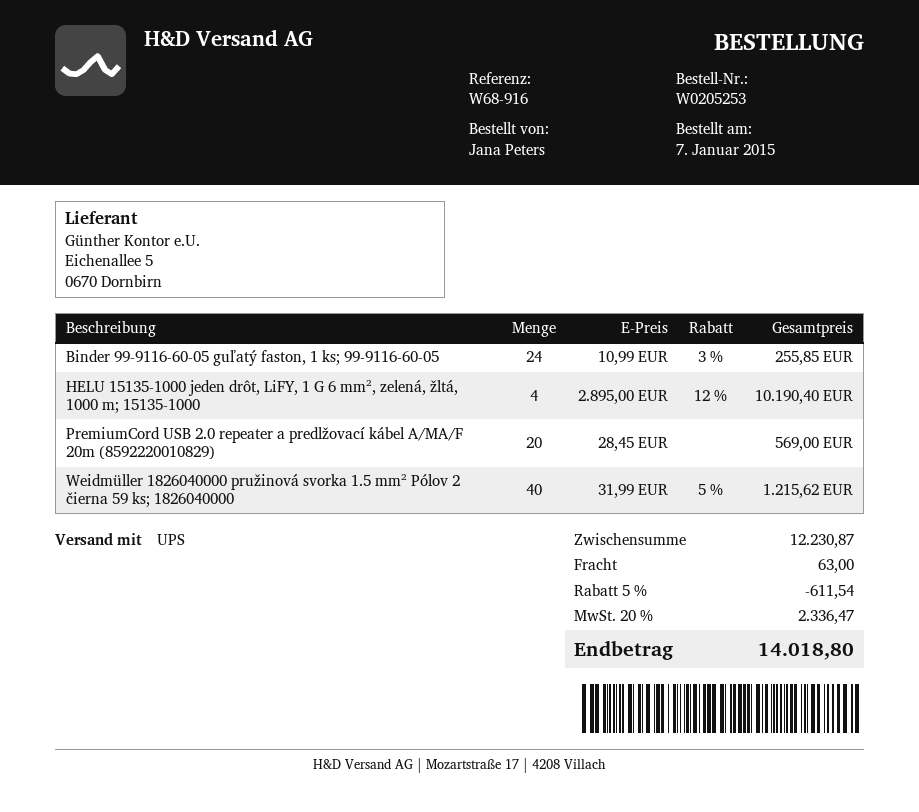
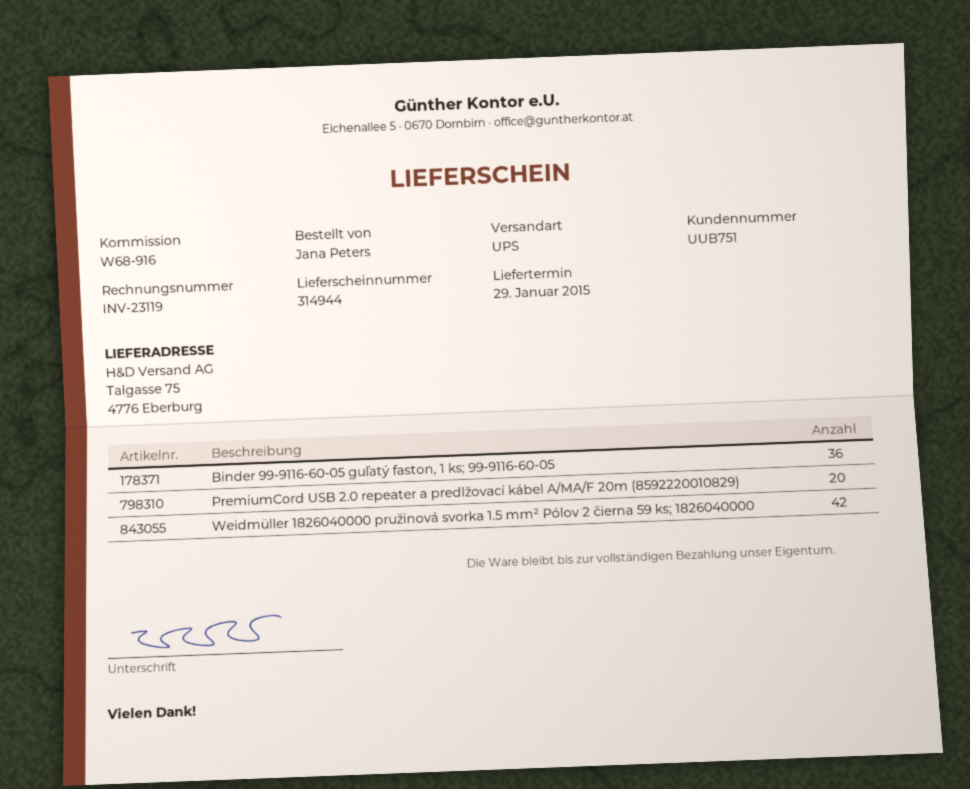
Binder 99-9116-60-05 guľatý faston, 1 ks; 99-9116-60-05: 24 -> 36
HELU 15135-1000 jeden drôt, LiFY, 1 G 6 mm², zelená, žltá, 1000 m; 15135-1000: 4 -> none
Weidmüller 1826040000 pružinová svorka 1.5 mm² Pólov 2 čierna 59 ks; 1826040000: 40 -> 42

